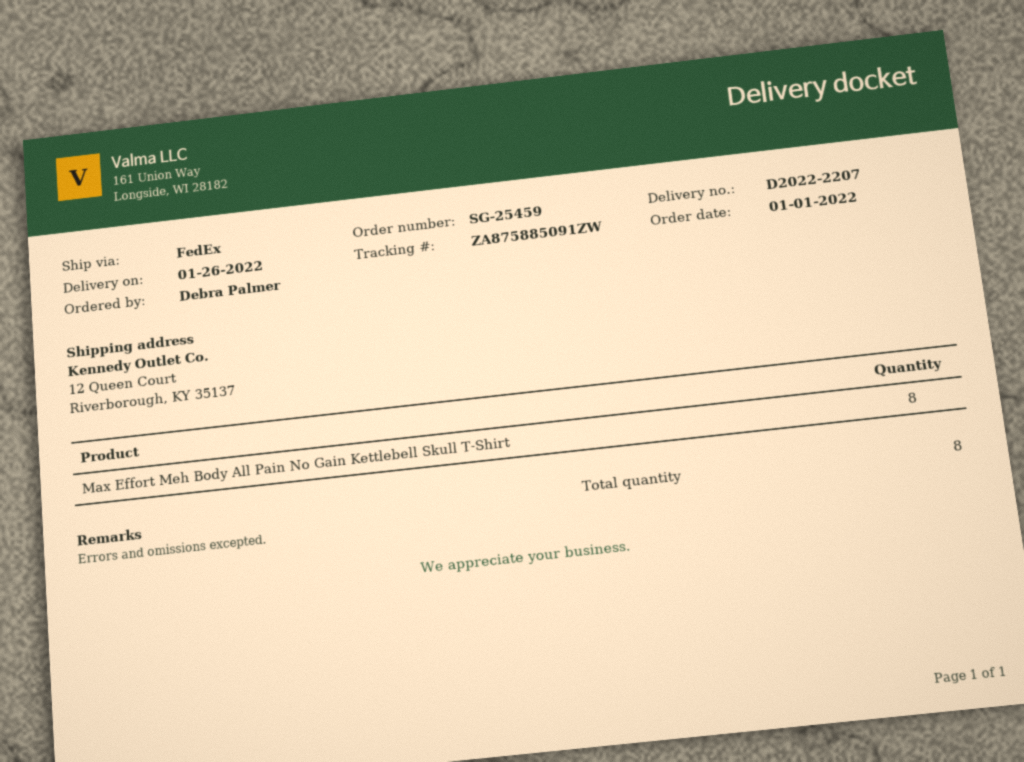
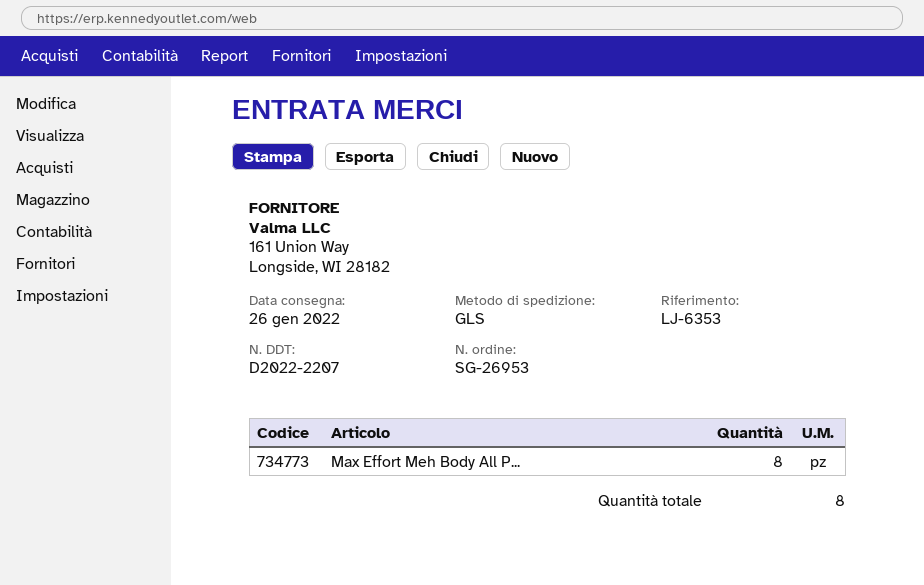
order number: SG-25459 -> SG-26953
shipping method: FedEx -> GLS

